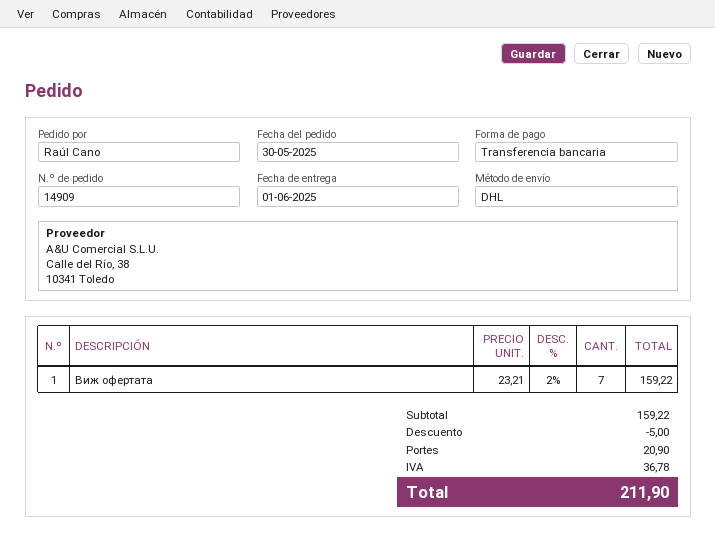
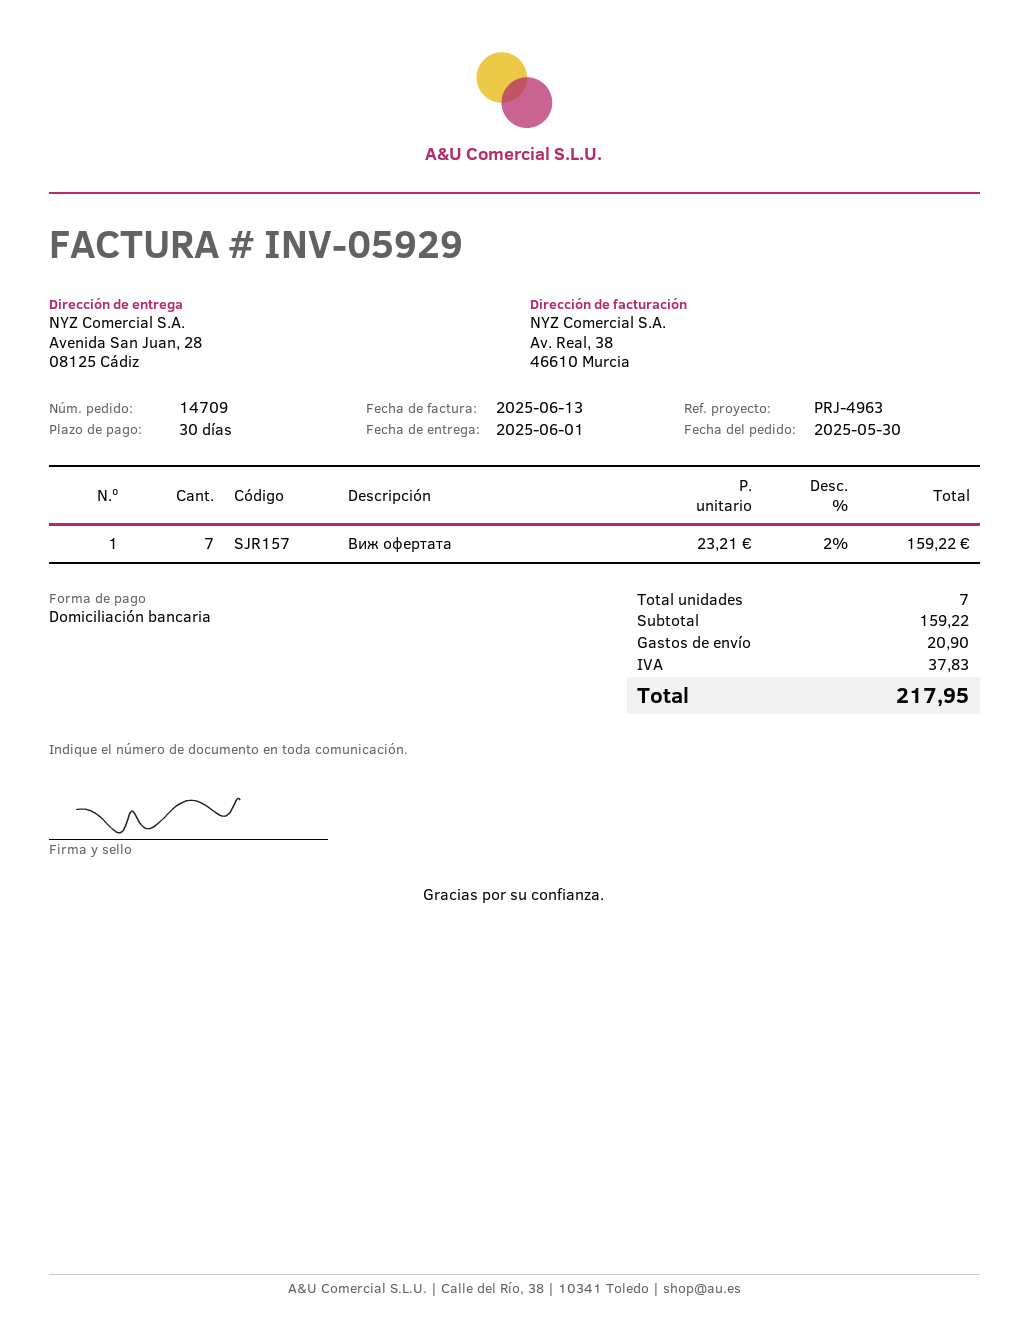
order number: 14909 -> 14709
payment method: bank transfer -> direct debit
discount: 5.00 -> none
tax: 36.78 -> 37.83
total: 211.90 -> 217.95

